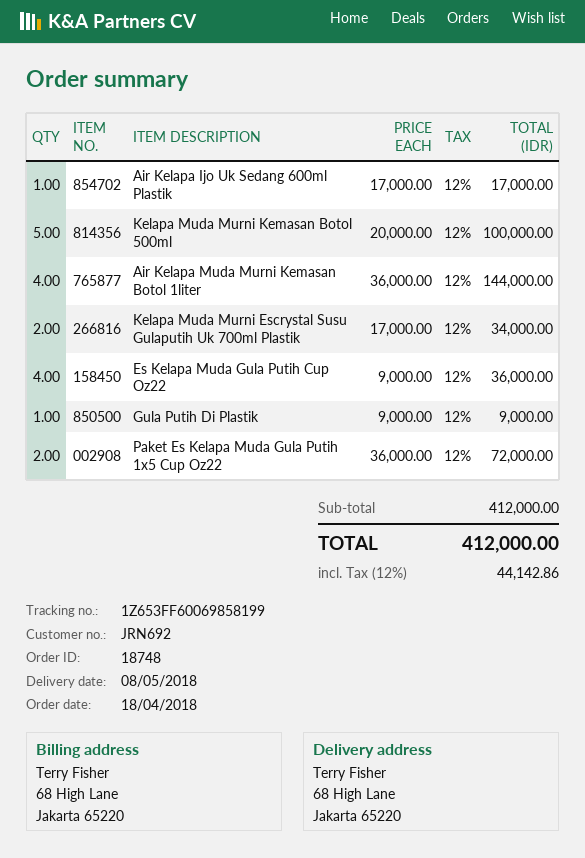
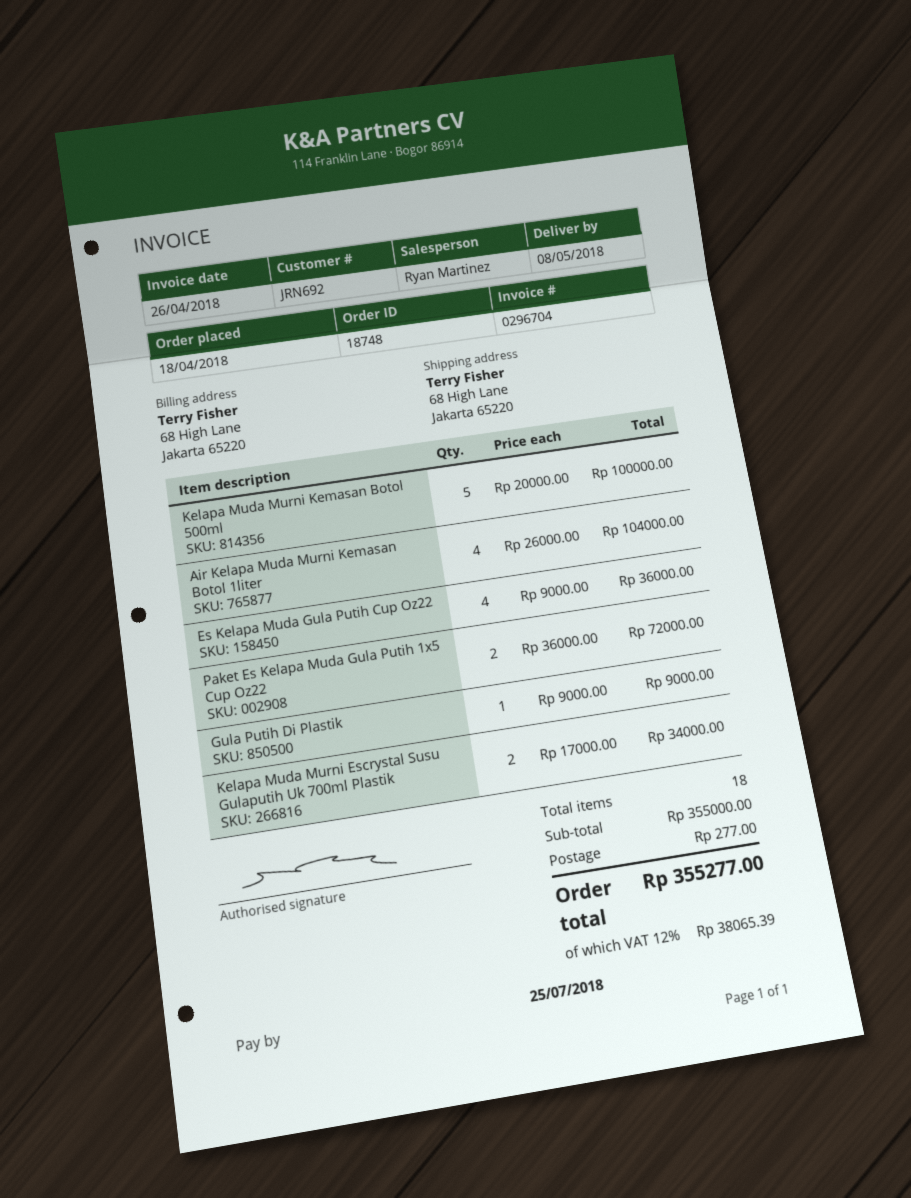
Air Kelapa Ijo Uk Sedang 600ml Plastik: 1 x 17000.00 = 17000.00 -> none
Air Kelapa Muda Murni Kemasan Botol 1liter: 4 x 36000.00 = 144000.00 -> 4 x 26000.00 = 104000.00
subtotal: 412000.00 -> 355000.00
shipping: none -> 277.00
tax: 12% = 44142.86 -> 12% = 38065.39
total: 412000.00 -> 355277.00

